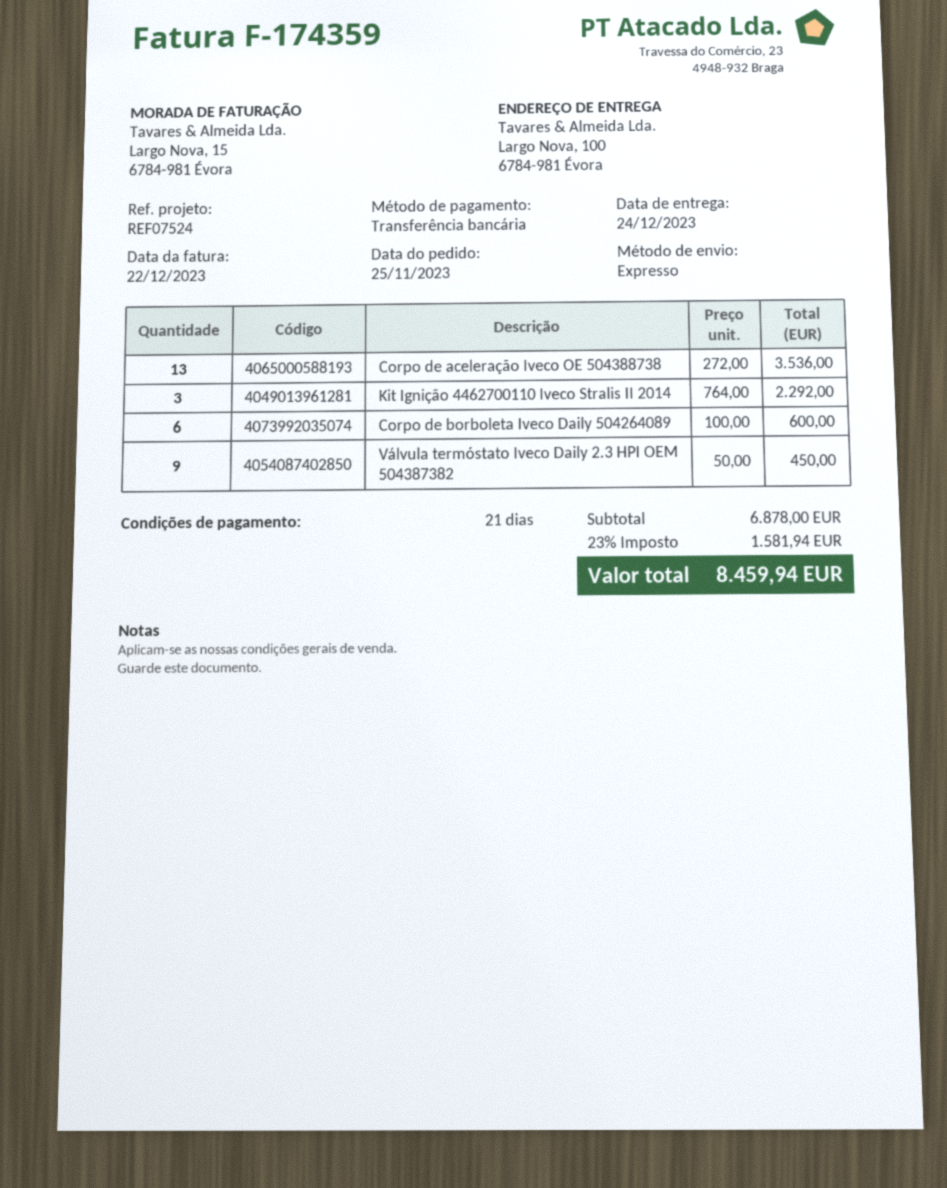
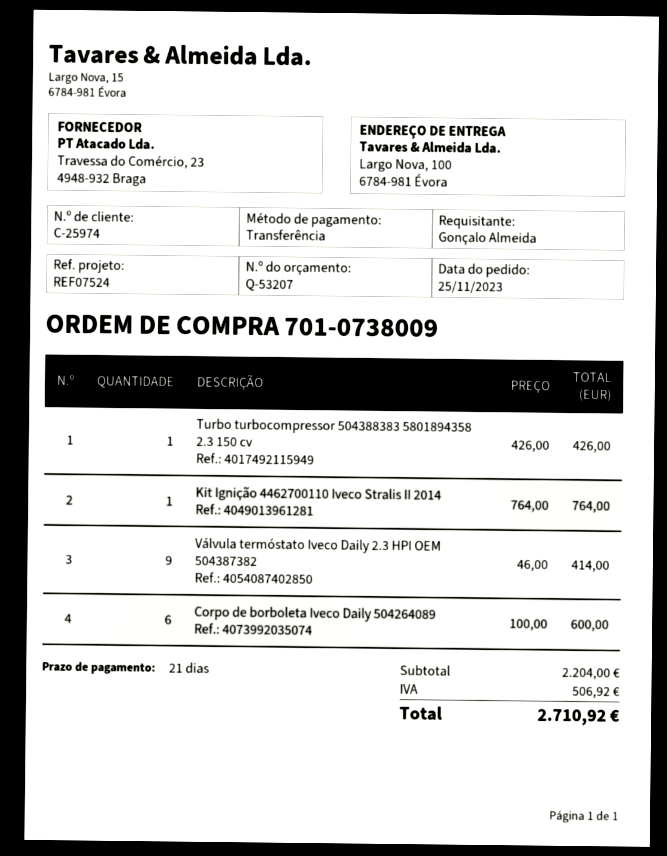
Corpo de aceleração Iveco OE 504388738: 13 x 272.00 = 3536.00 -> none
Kit Ignição 4462700110 Iveco Stralis II 2014: 3 x 764.00 = 2292.00 -> 1 x 764.00 = 764.00
Válvula termóstato Iveco Daily 2.3 HPI OEM 504387382: 9 x 50.00 = 450.00 -> 9 x 46.00 = 414.00
Turbo turbocompressor 504388383 5801894358 2.3 150 cv: none -> 1 x 426.00 = 426.00
subtotal: 6878.00 -> 2204.00
tax: 1581.94 -> 506.92
total: 8459.94 -> 2710.92

